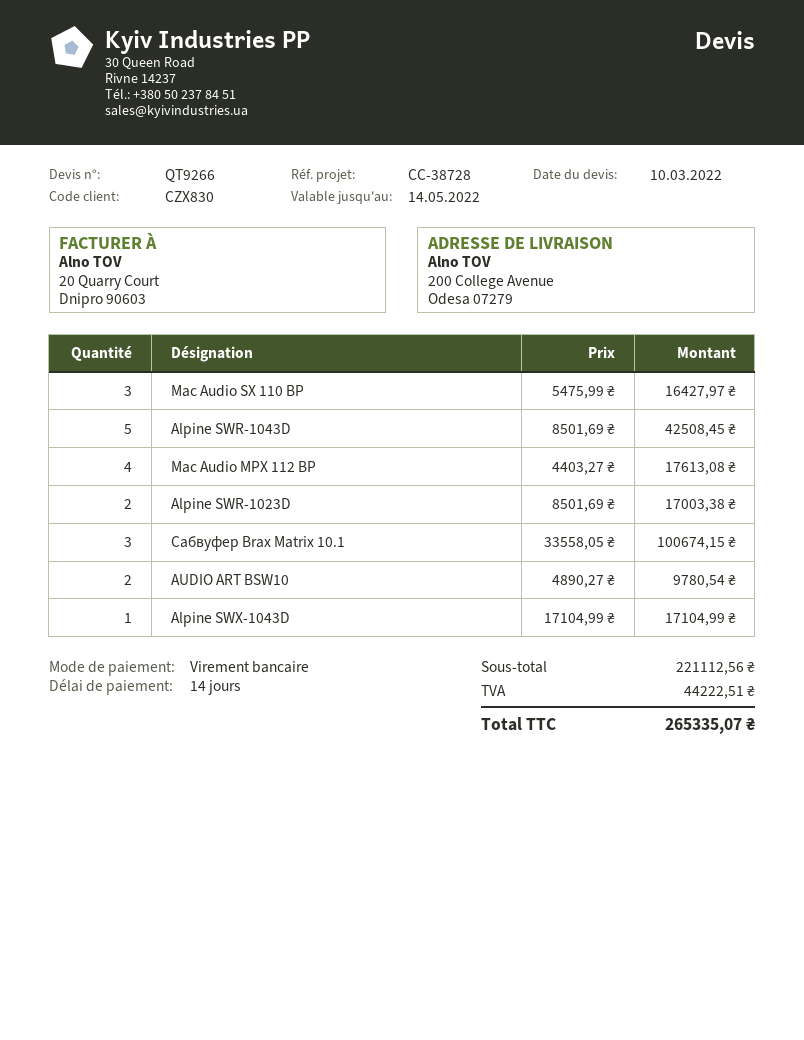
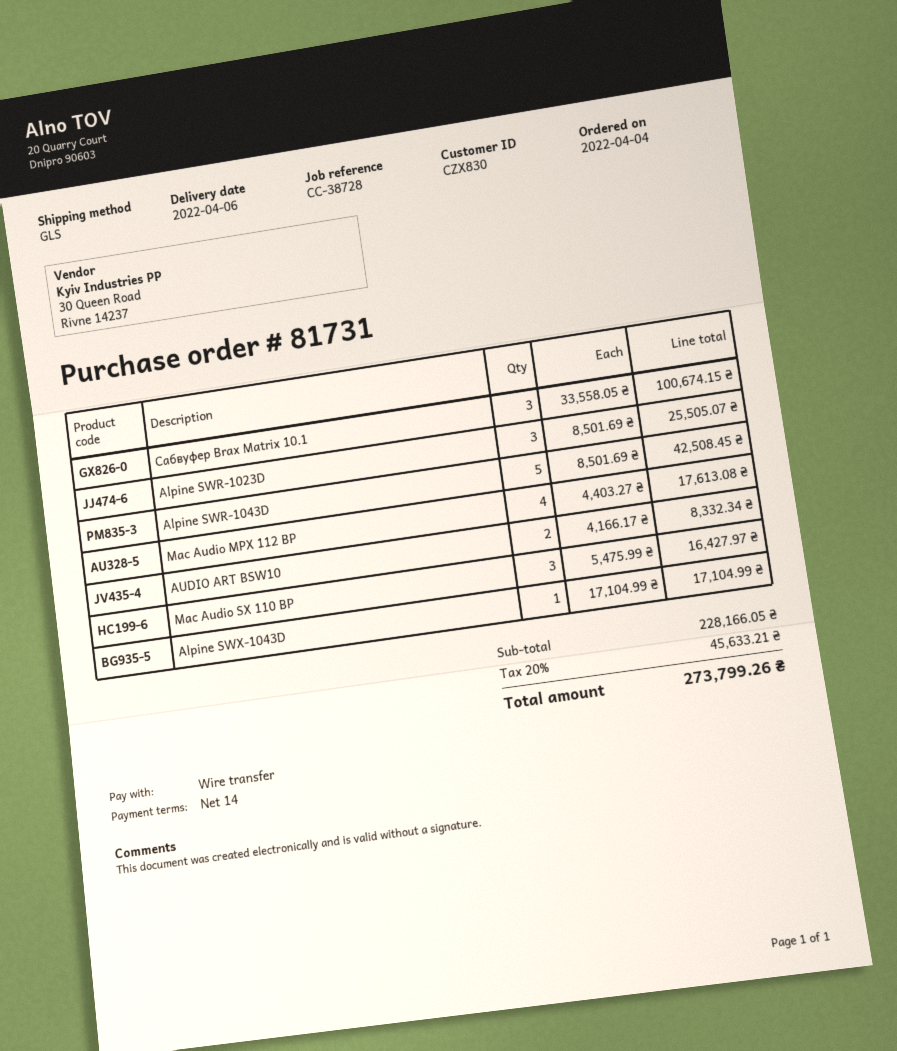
Alpine SWR-1023D: 2 x 8501.69 = 17003.38 -> 3 x 8501.69 = 25505.07
AUDIO ART BSW10: 2 x 4890.27 = 9780.54 -> 2 x 4166.17 = 8332.34
subtotal: 221112.56 -> 228166.05
tax: 44222.51 -> 45633.21
total: 265335.07 -> 273799.26

